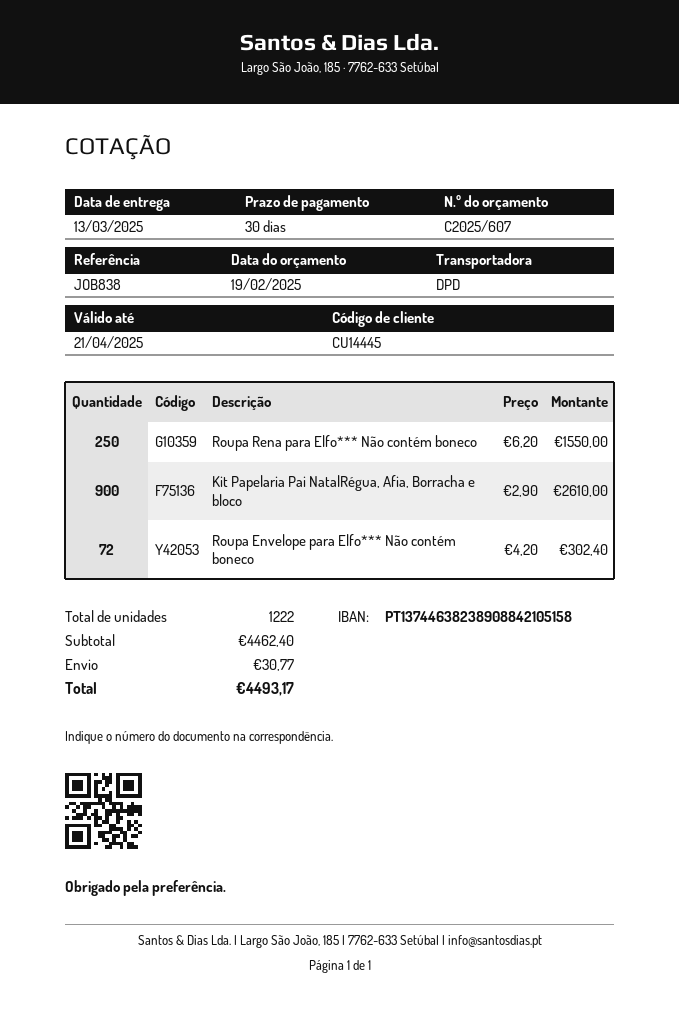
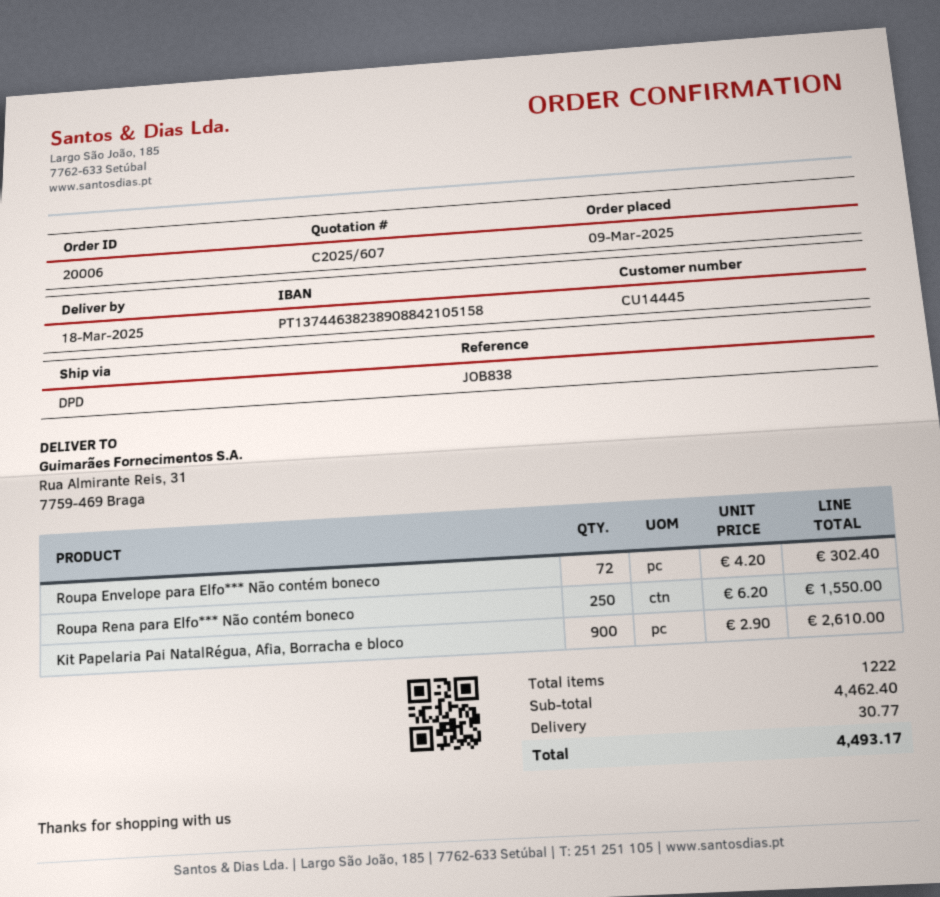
delivery date: 2025-03-13 -> 2025-03-18

